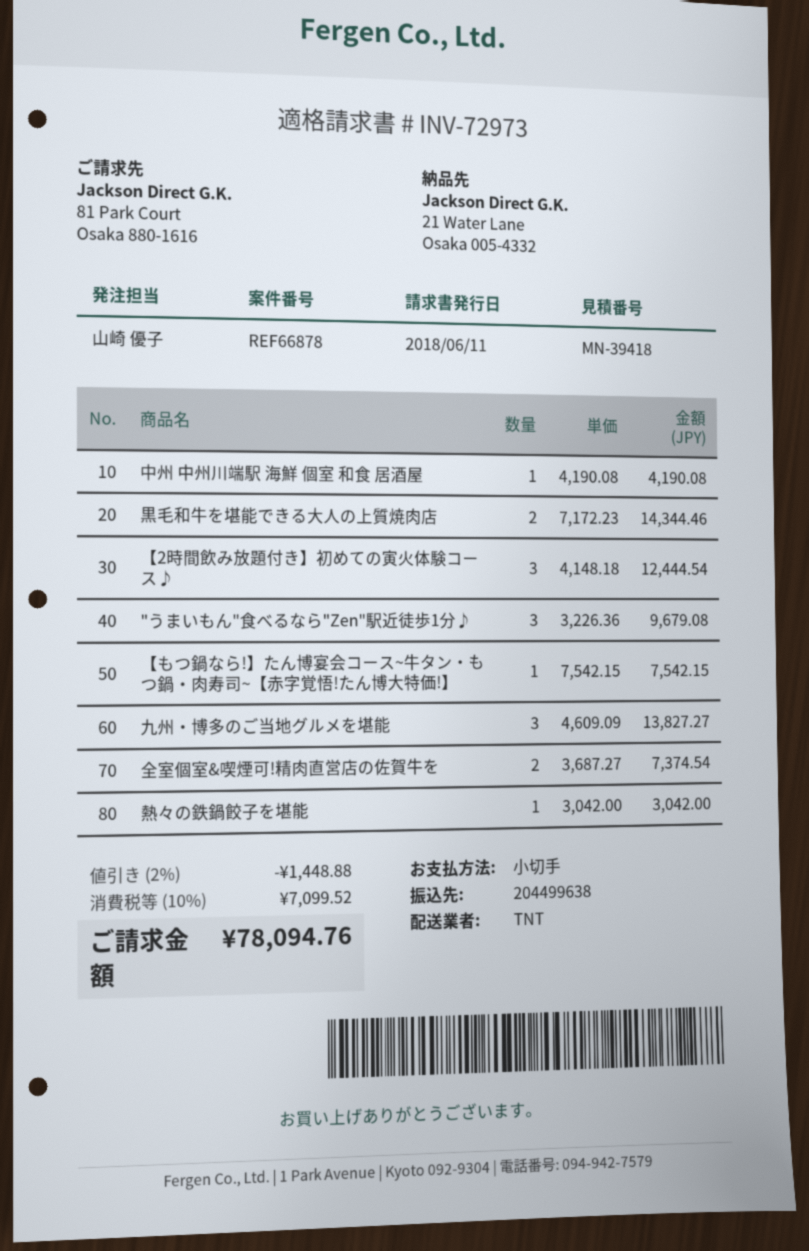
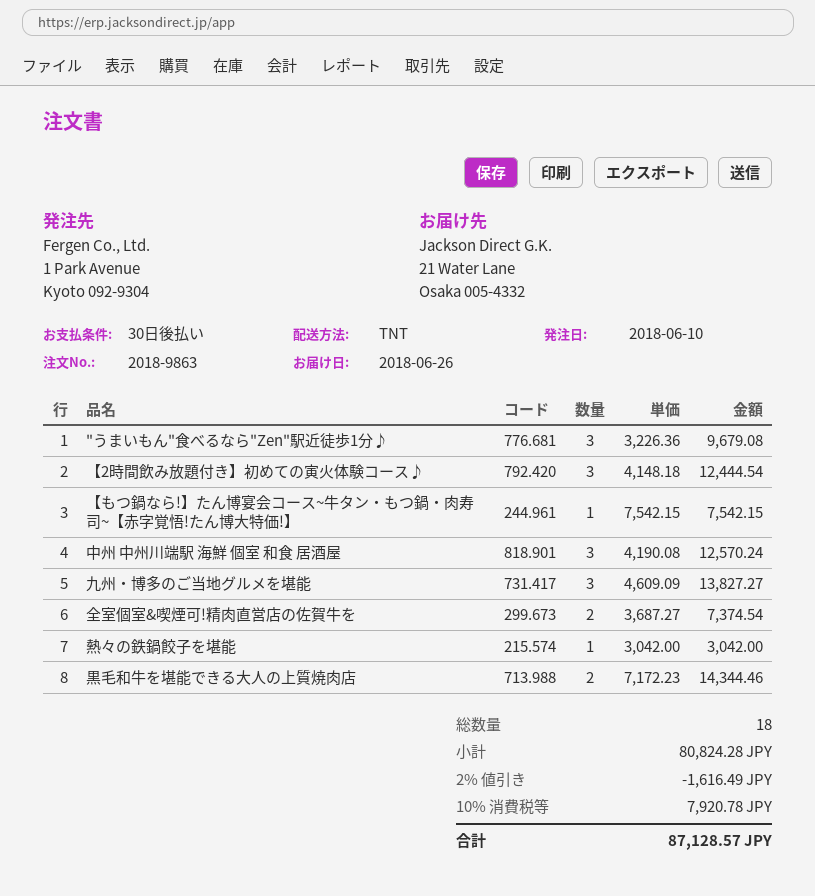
中州 中州川端駅 海鮮 個室 和食 居酒屋: 1 x 4190.08 = 4190.08 -> 3 x 4190.08 = 12570.24
discount: 2% = 1448.88 -> 2% = 1616.49
tax: 10% = 7099.52 -> 10% = 7920.78
total: 78094.76 -> 87128.57

